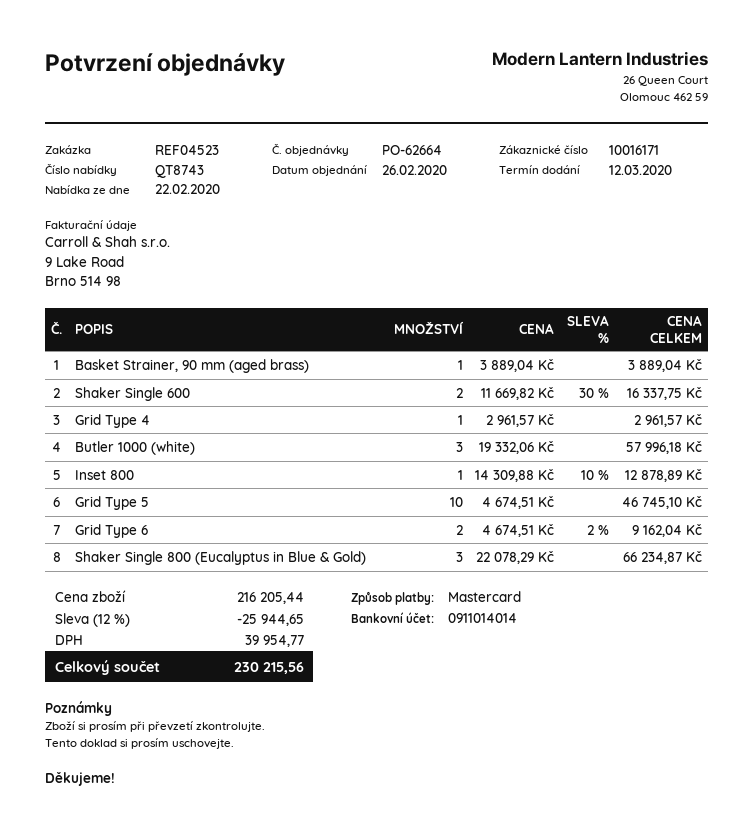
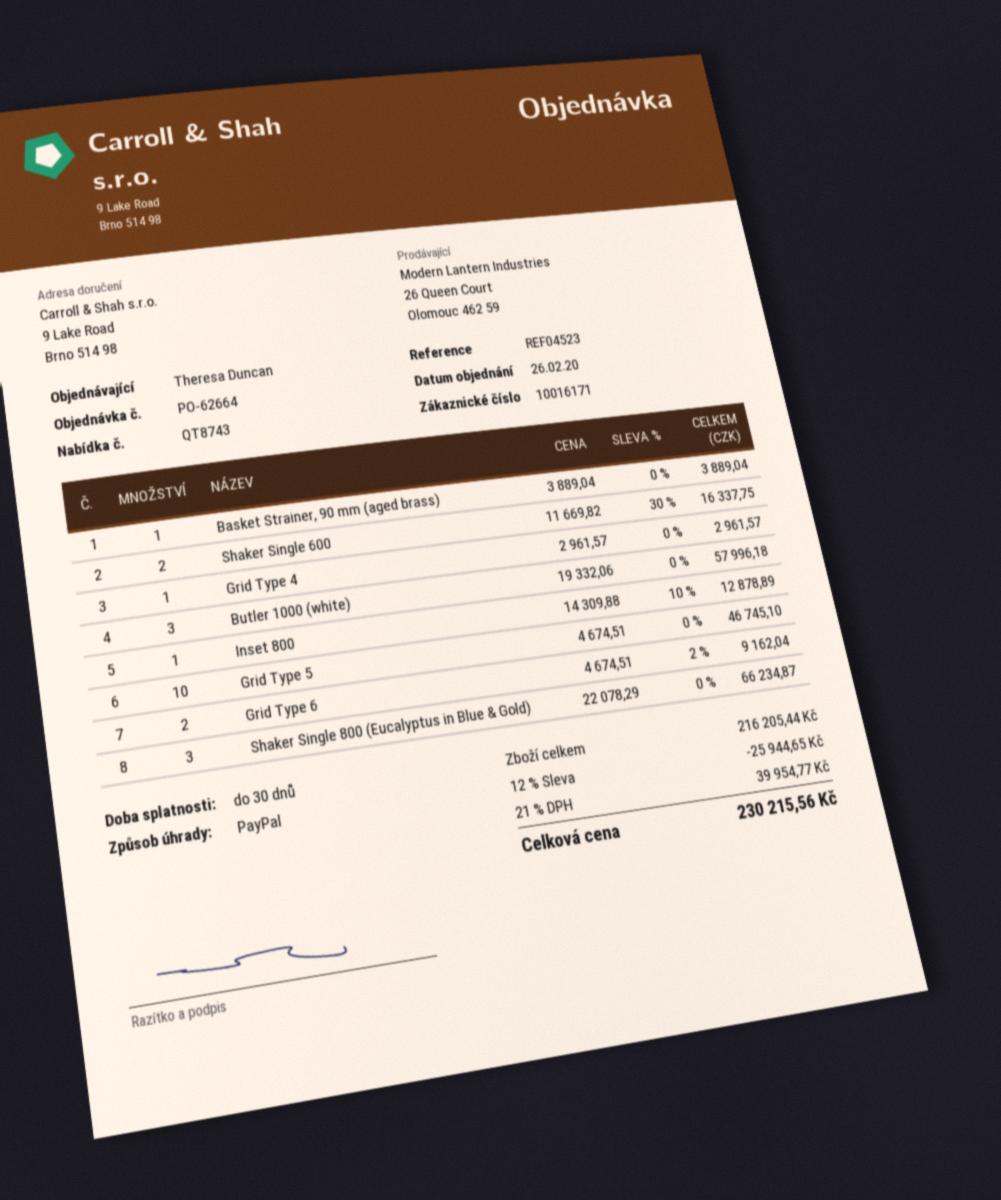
payment method: Mastercard -> PayPal

